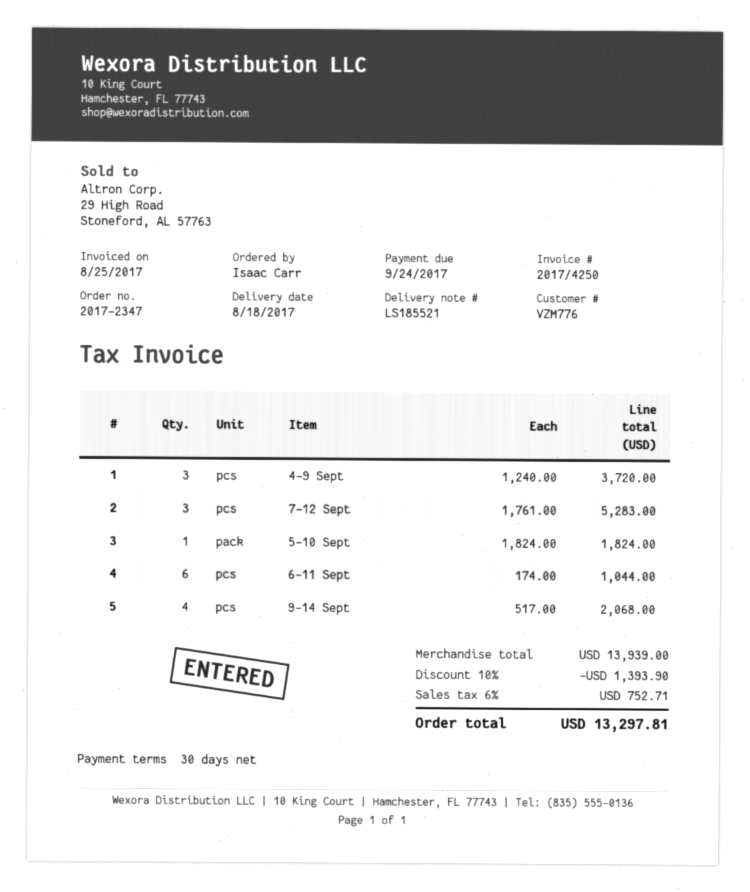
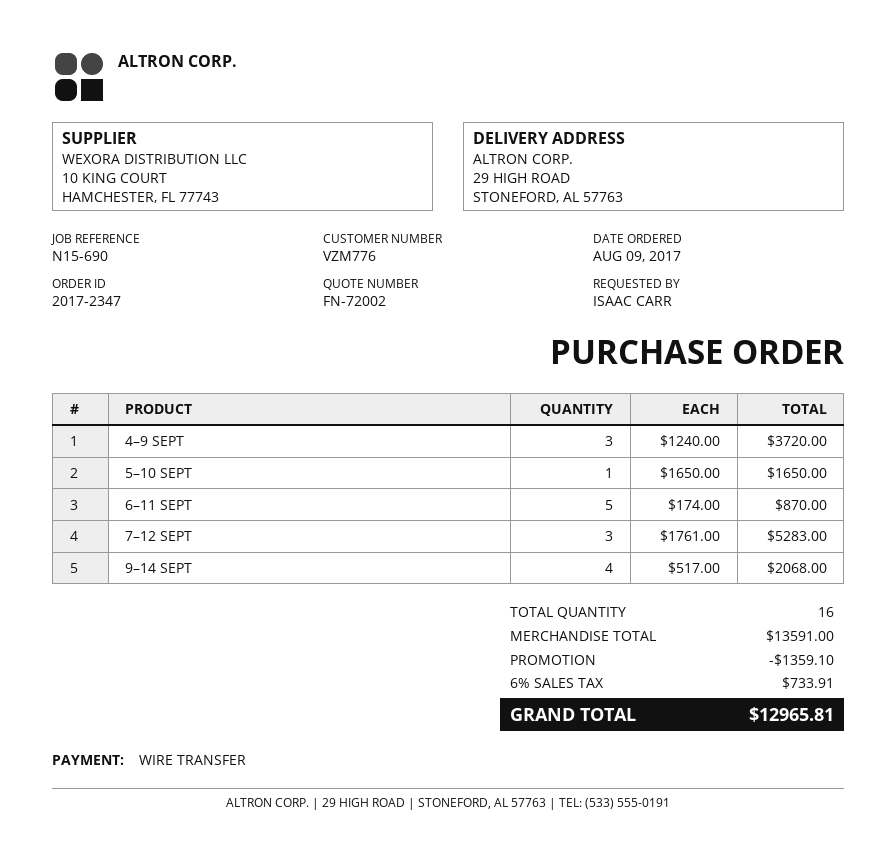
5–10 Sept: 1 x 1824.00 = 1824.00 -> 1 x 1650.00 = 1650.00
6–11 Sept: 6 x 174.00 = 1044.00 -> 5 x 174.00 = 870.00
subtotal: 13939.00 -> 13591.00
discount: 1393.90 -> 1359.10
tax: 6% = 752.71 -> 6% = 733.91
total: 13297.81 -> 12965.81

